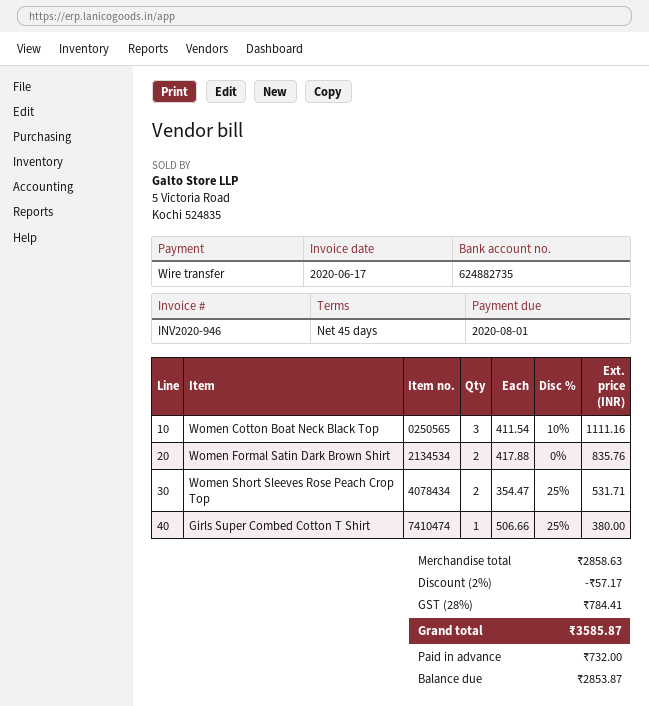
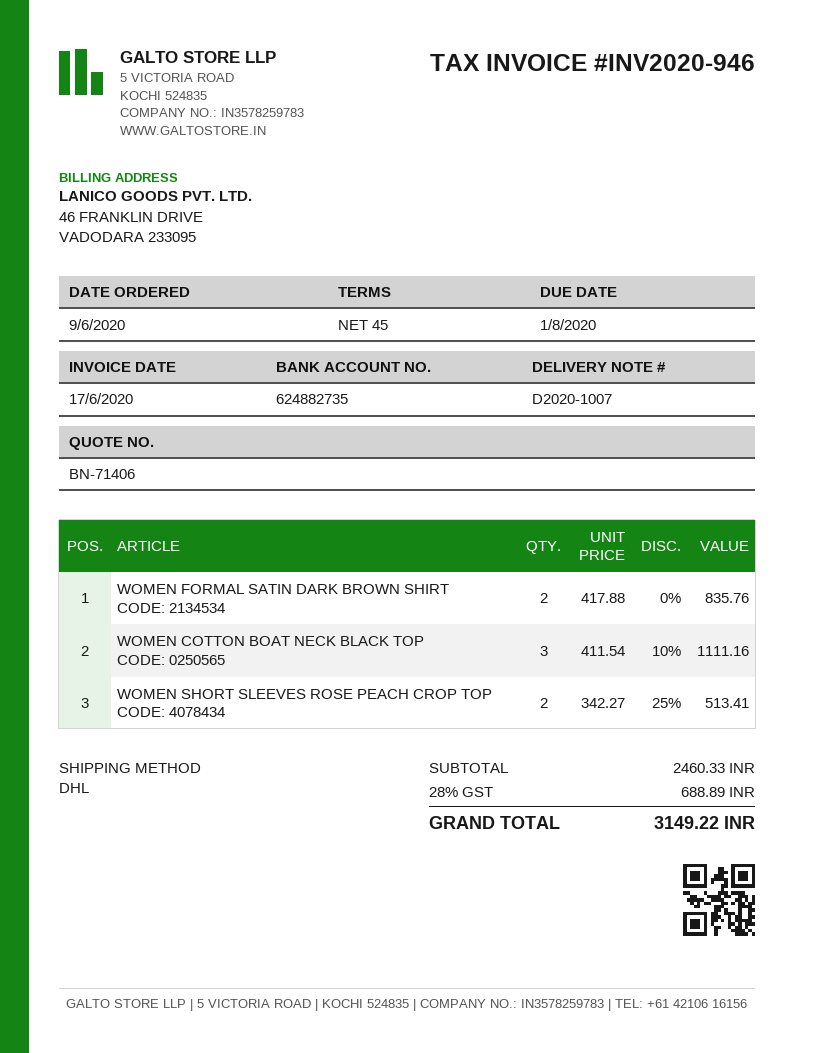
Women Short Sleeves Rose Peach Crop Top: 2 x 354.47 - 25% = 531.71 -> 2 x 342.27 - 25% = 513.41
Girls Super Combed Cotton T Shirt: 1 x 506.66 - 25% = 380.00 -> none
subtotal: 2858.63 -> 2460.33
discount: 2% = 57.17 -> none
tax: 28% = 784.41 -> 28% = 688.89
total: 3585.87 -> 3149.22

